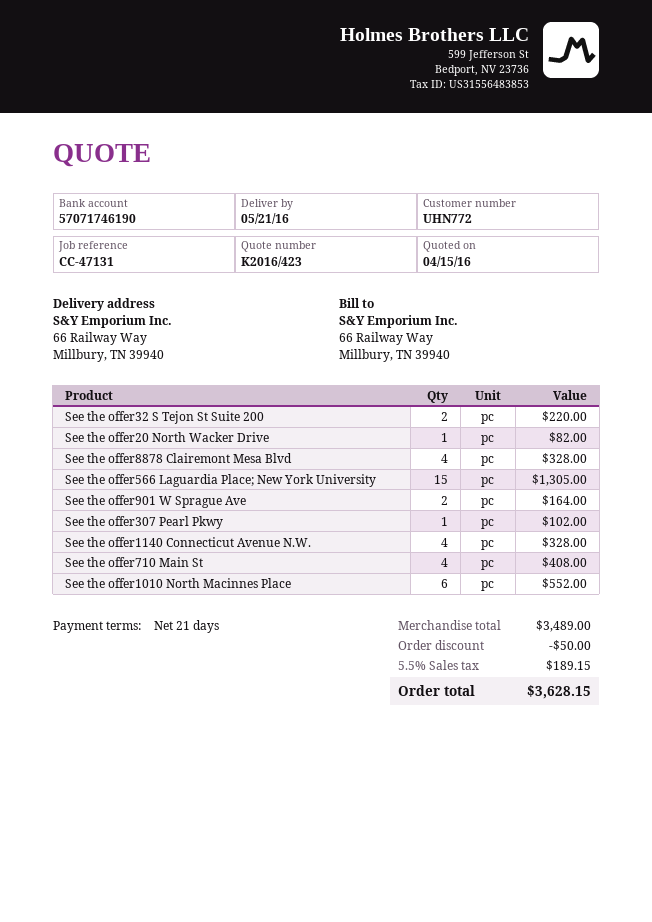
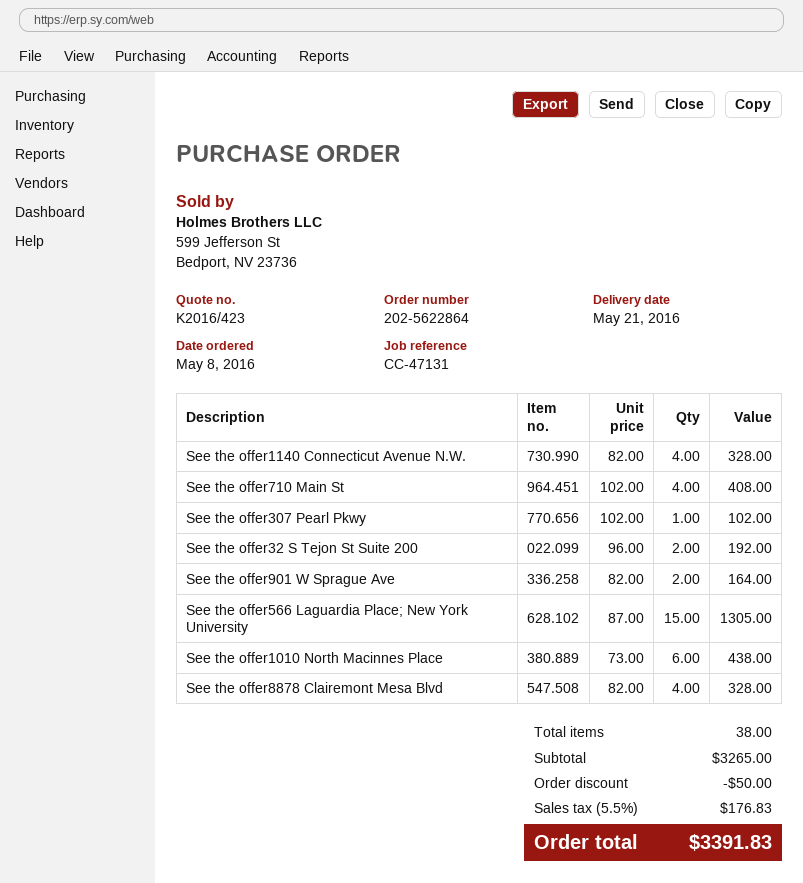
See the offer32 S Tejon St Suite 200: 2 for 220.00 -> 2 for 192.00
See the offer20 North Wacker Drive: 1 for 82.00 -> none
See the offer1010 North Macinnes Place: 6 for 552.00 -> 6 for 438.00
subtotal: 3489.00 -> 3265.00
tax: 5.5% = 189.15 -> 5.5% = 176.83
total: 3628.15 -> 3391.83

